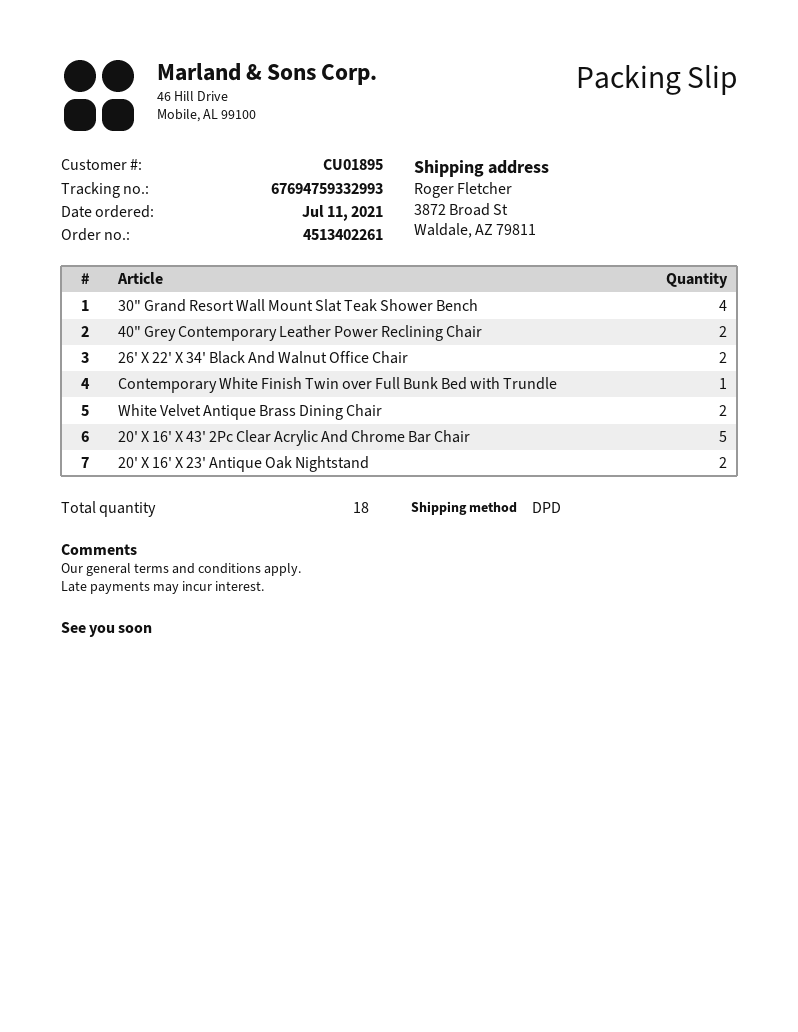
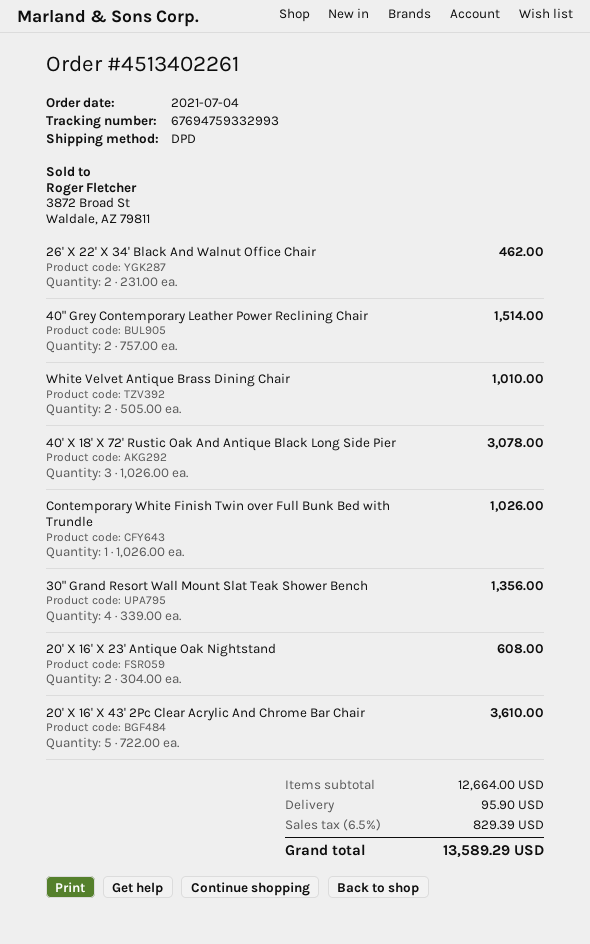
order date: 2021-07-11 -> 2021-07-04
40' X 18' X 72' Rustic Oak And Antique Black Long Side Pier: none -> 3

